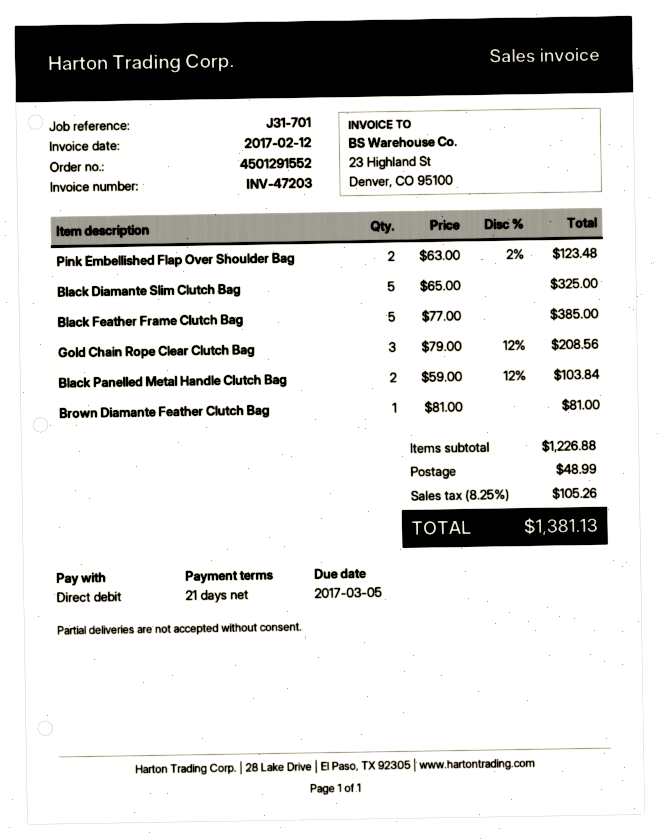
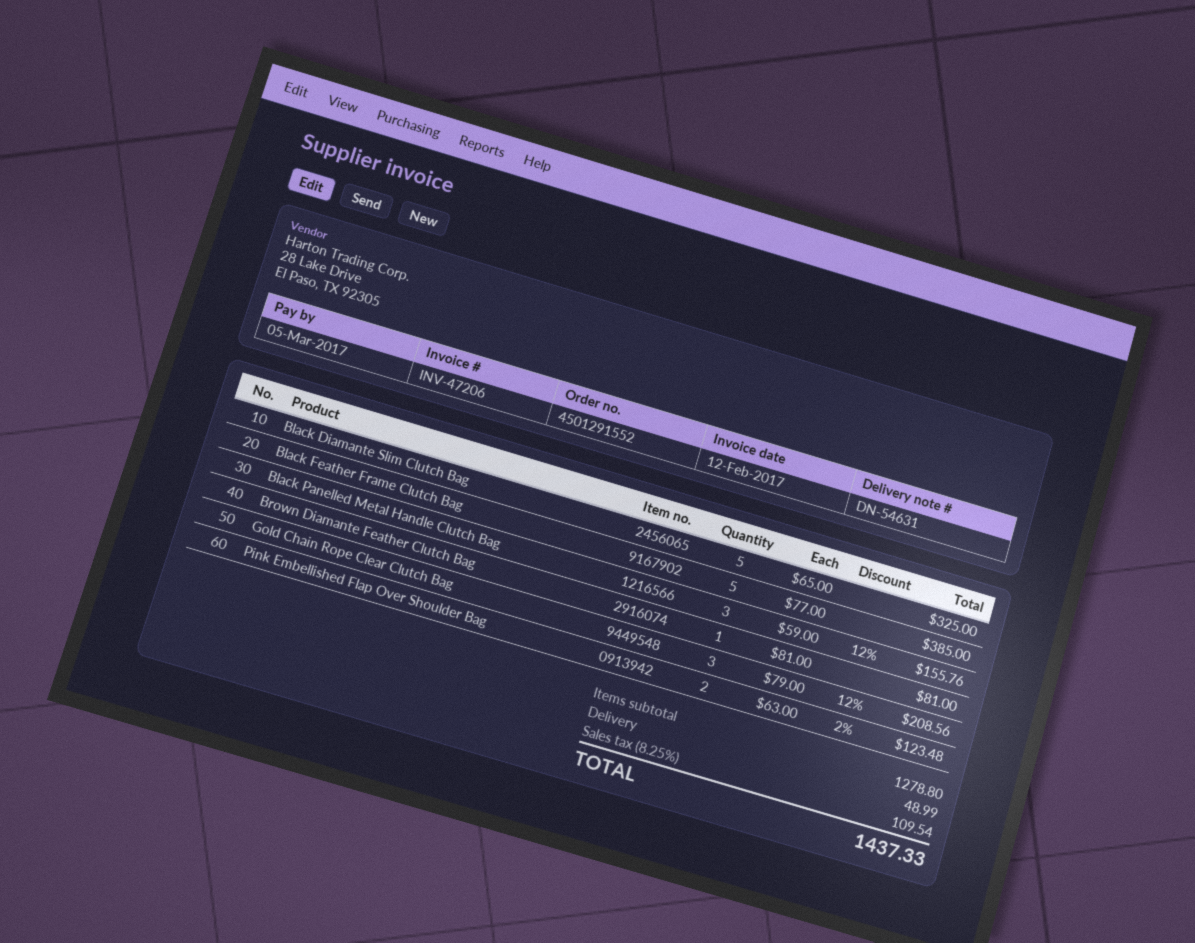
invoice number: INV-47203 -> INV-47206
Black Panelled Metal Handle Clutch Bag: 2 x 59.00 - 12% = 103.84 -> 3 x 59.00 - 12% = 155.76
subtotal: 1226.88 -> 1278.80
tax: 8.25% = 105.26 -> 8.25% = 109.54
total: 1381.13 -> 1437.33

